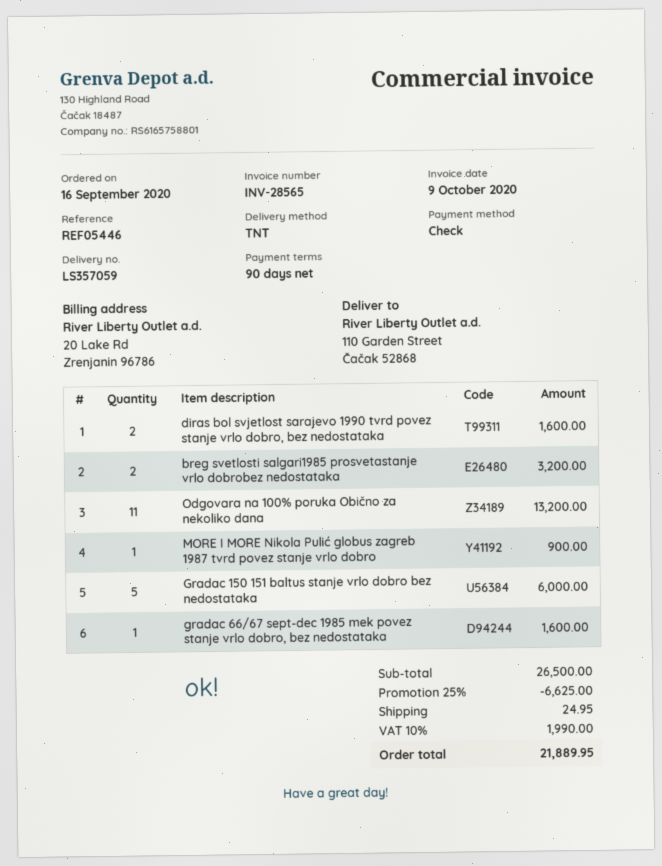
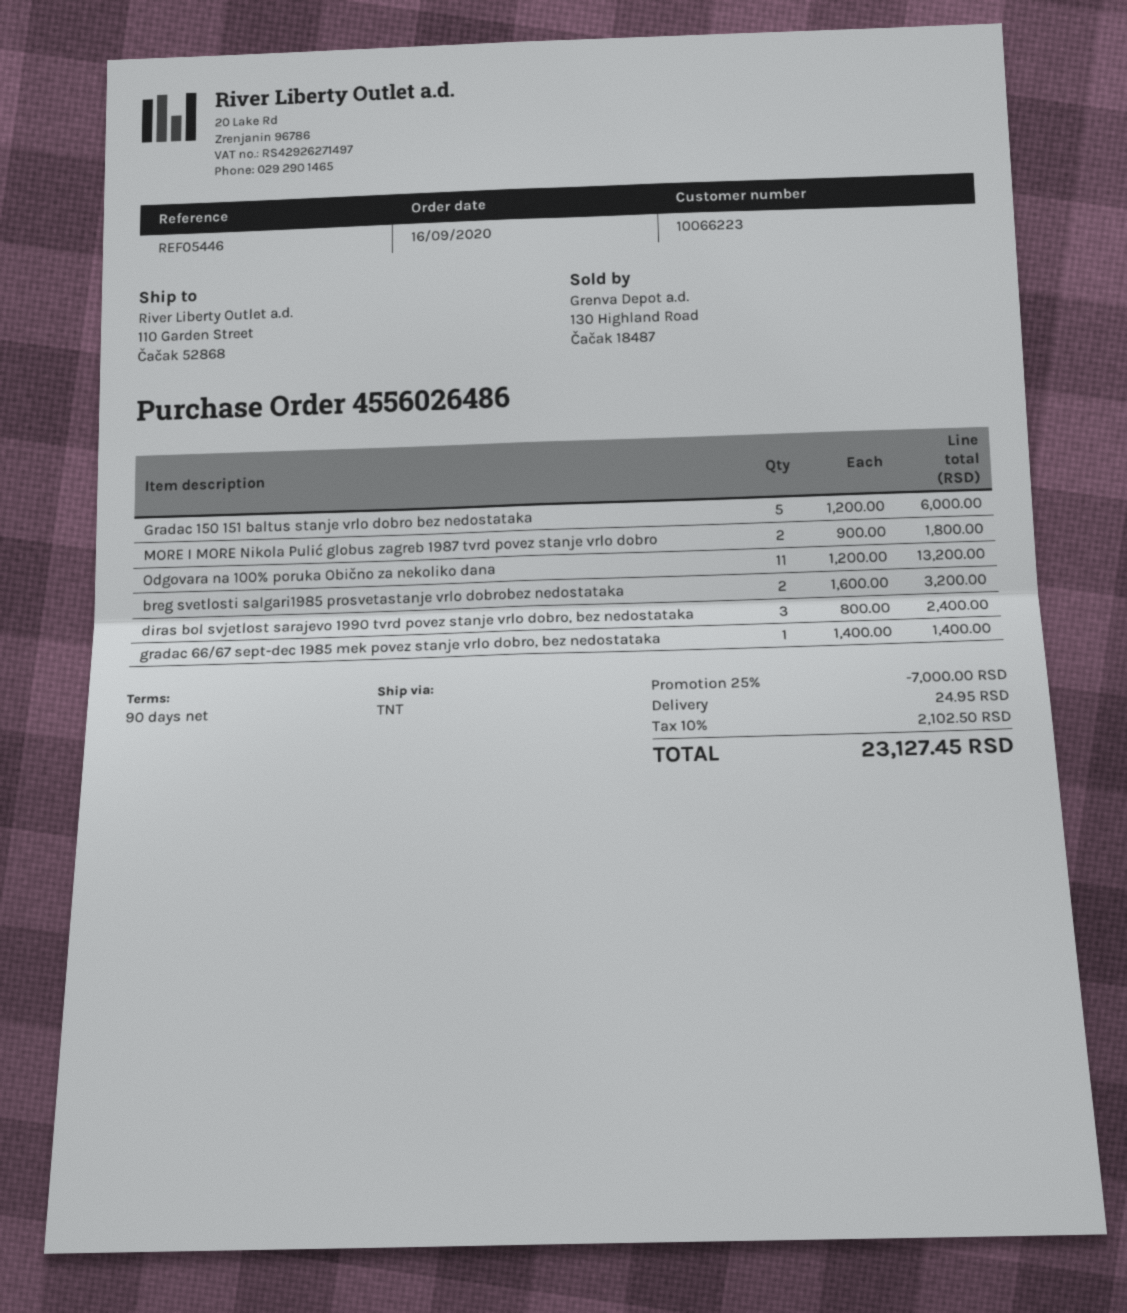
diras bol svjetlost sarajevo 1990 tvrd povez stanje vrlo dobro, bez nedostataka: 2 for 1600.00 -> 3 for 2400.00
MORE I MORE Nikola Pulić globus zagreb 1987 tvrd povez stanje vrlo dobro: 1 for 900.00 -> 2 for 1800.00
gradac 66/67 sept-dec 1985 mek povez stanje vrlo dobro, bez nedostataka: 1 for 1600.00 -> 1 for 1400.00
discount: 25% = 6625.00 -> 25% = 7000.00
tax: 10% = 1990.00 -> 10% = 2102.50
total: 21889.95 -> 23127.45

